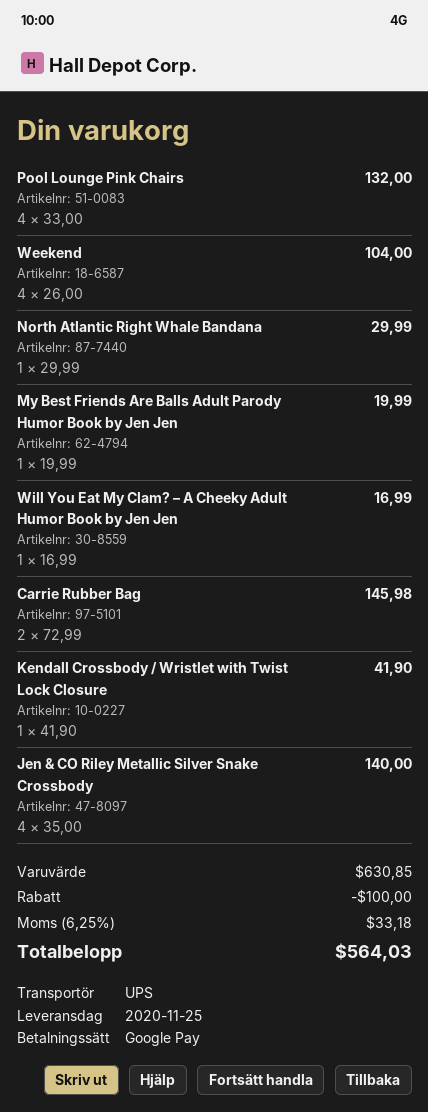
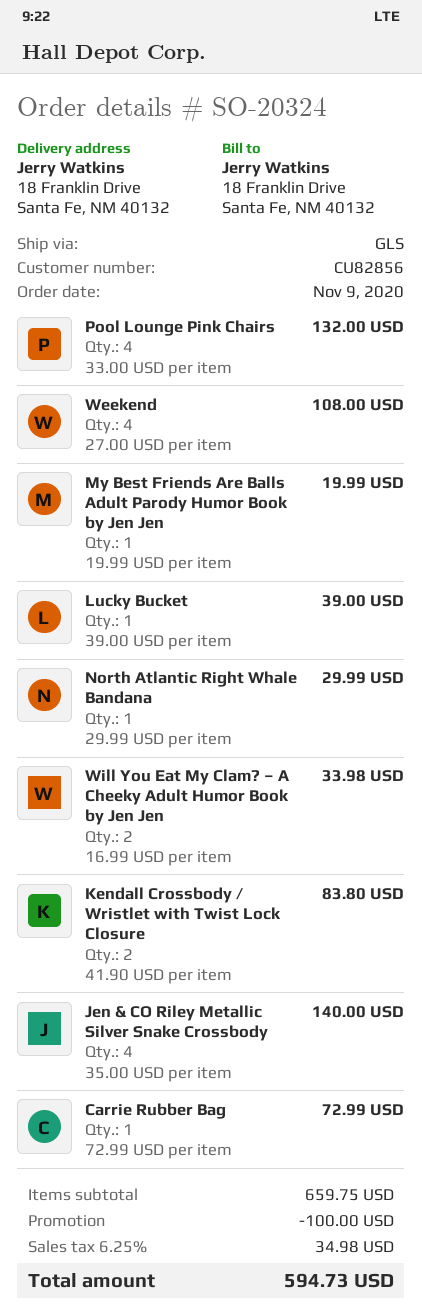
shipping method: UPS -> GLS
Weekend: 4 x 26.00 = 104.00 -> 4 x 27.00 = 108.00
Will You Eat My Clam? – A Cheeky Adult Humor Book by Jen Jen: 1 x 16.99 = 16.99 -> 2 x 16.99 = 33.98
Carrie Rubber Bag: 2 x 72.99 = 145.98 -> 1 x 72.99 = 72.99
Kendall Crossbody / Wristlet with Twist Lock Closure: 1 x 41.90 = 41.90 -> 2 x 41.90 = 83.80
Lucky Bucket: none -> 1 x 39.00 = 39.00
subtotal: 630.85 -> 659.75
tax: 6.25% = 33.18 -> 6.25% = 34.98
total: 564.03 -> 594.73

